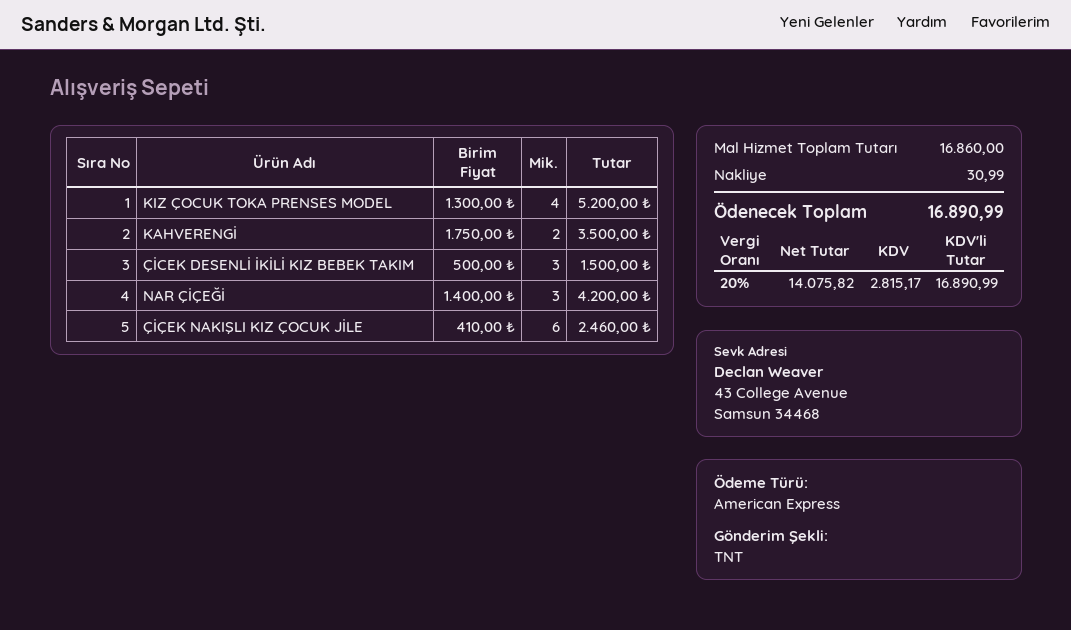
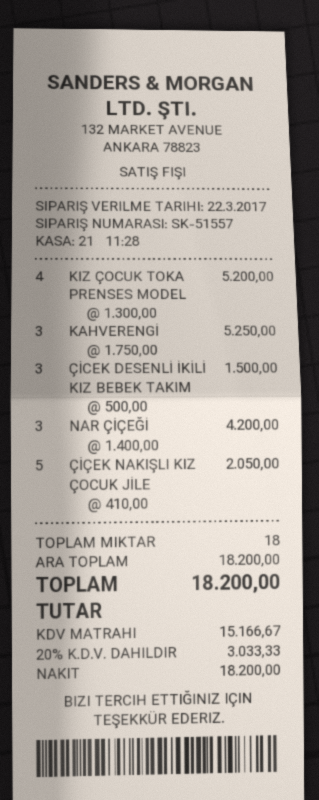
payment method: American Express -> cash
KAHVERENGİ: 2 x 1750.00 = 3500.00 -> 3 x 1750.00 = 5250.00
ÇİÇEK NAKIŞLI KIZ ÇOCUK JİLE: 6 x 410.00 = 2460.00 -> 5 x 410.00 = 2050.00
subtotal: 16860.00 -> 18200.00
shipping: 30.99 -> none
net: 14075.82 -> 15166.67
tax: 20% = 2815.17 -> 20% = 3033.33
total: 16890.99 -> 18200.00

